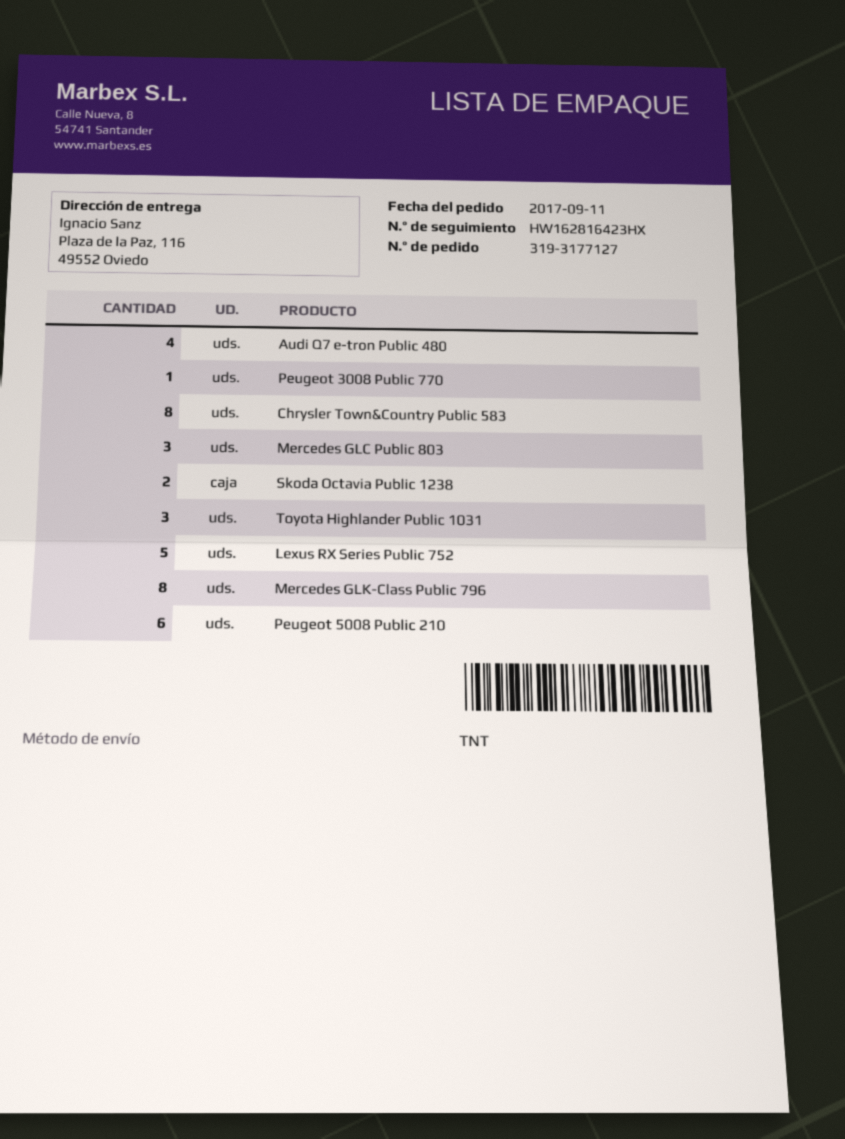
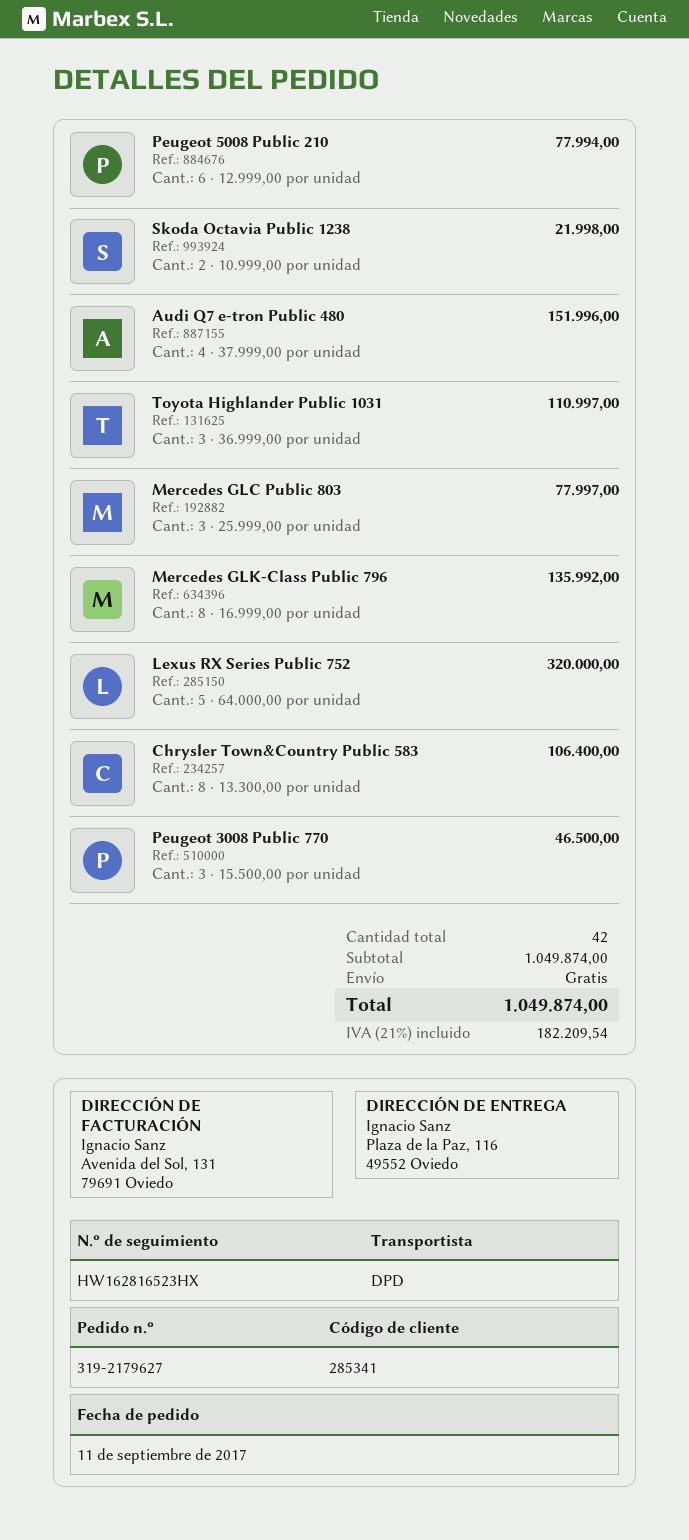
order number: 319-3177127 -> 319-2179627
shipping method: TNT -> DPD
tracking number: HW162816423HX -> HW162816523HX
Peugeot 3008 Public 770: 1 -> 3

